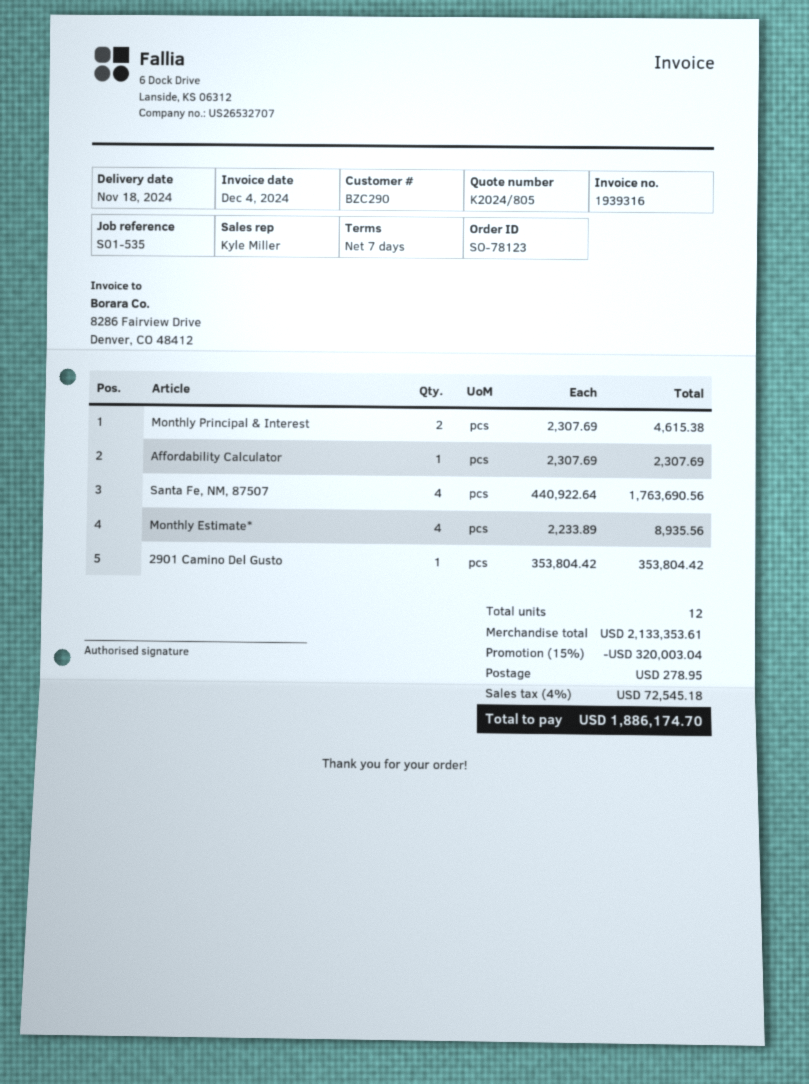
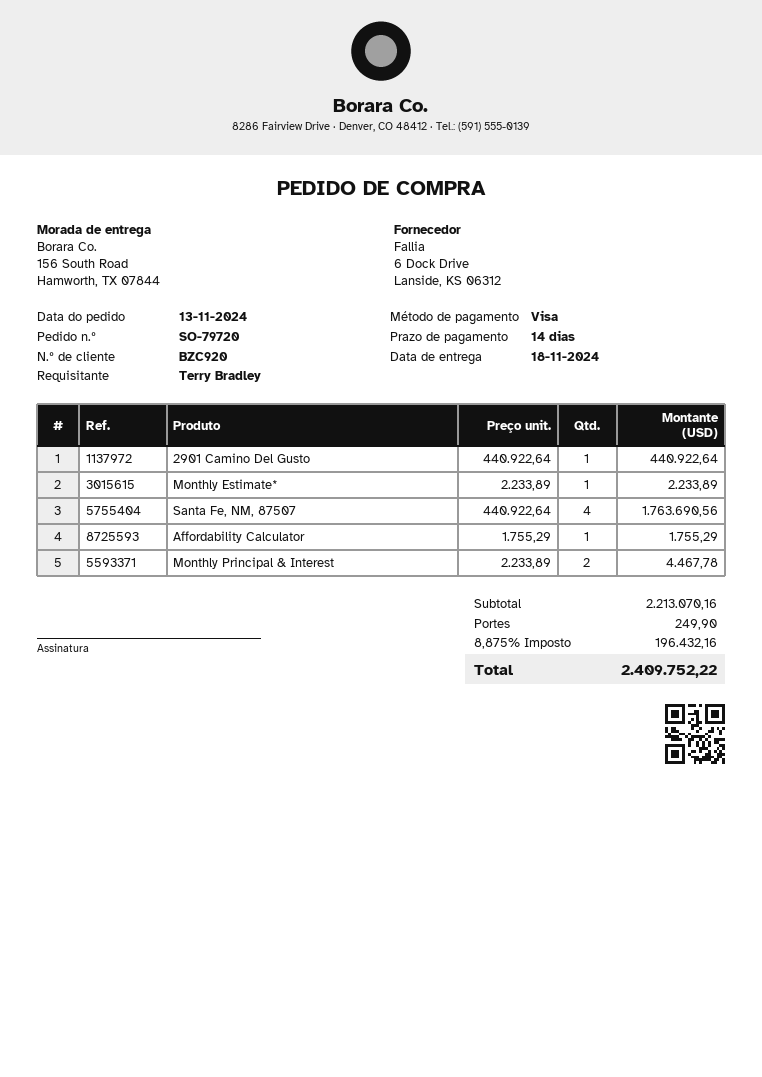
order number: SO-78123 -> SO-79720
payment terms: 7 days -> 14 days
customer number: BZC290 -> BZC920
Monthly Principal & Interest: 2 x 2307.69 = 4615.38 -> 2 x 2233.89 = 4467.78
Affordability Calculator: 1 x 2307.69 = 2307.69 -> 1 x 1755.29 = 1755.29
Monthly Estimate*: 4 x 2233.89 = 8935.56 -> 1 x 2233.89 = 2233.89
2901 Camino Del Gusto: 1 x 353804.42 = 353804.42 -> 1 x 440922.64 = 440922.64
subtotal: 2133353.61 -> 2213070.16
discount: 15% = 320003.04 -> none
shipping: 278.95 -> 249.90
tax: 4% = 72545.18 -> 8.875% = 196432.16
total: 1886174.70 -> 2409752.22

